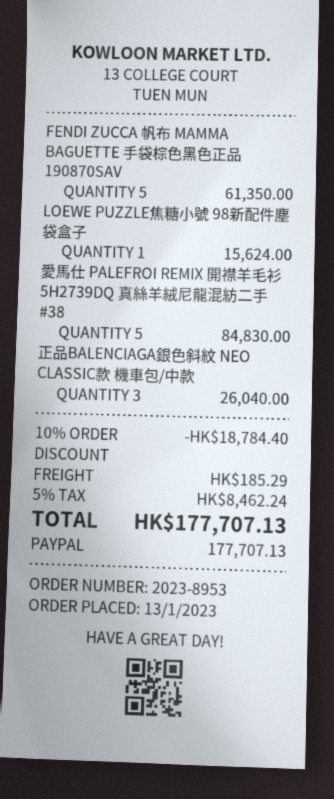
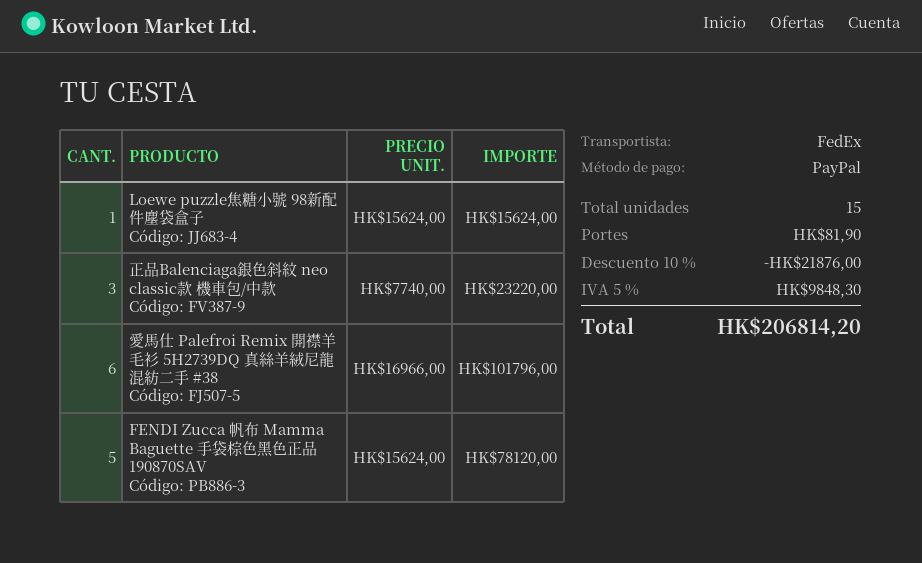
FENDI ZUCCA 帆布 MAMMA BAGUETTE 手袋棕色黑色正品 190870SAV: 5 for 61350.00 -> 5 for 78120.00
愛馬仕 PALEFROI REMIX 開襟羊毛衫 5H2739DQ 真絲羊絨尼龍混紡二手 #38: 5 for 84830.00 -> 6 for 101796.00
正品BALENCIAGA銀色斜紋 NEO CLASSIC款 機車包/中款: 3 for 26040.00 -> 3 for 23220.00
discount: 10% = 18784.40 -> 10% = 21876.00
shipping: 185.29 -> 81.90
tax: 5% = 8462.24 -> 5% = 9848.30
total: 177707.13 -> 206814.20

